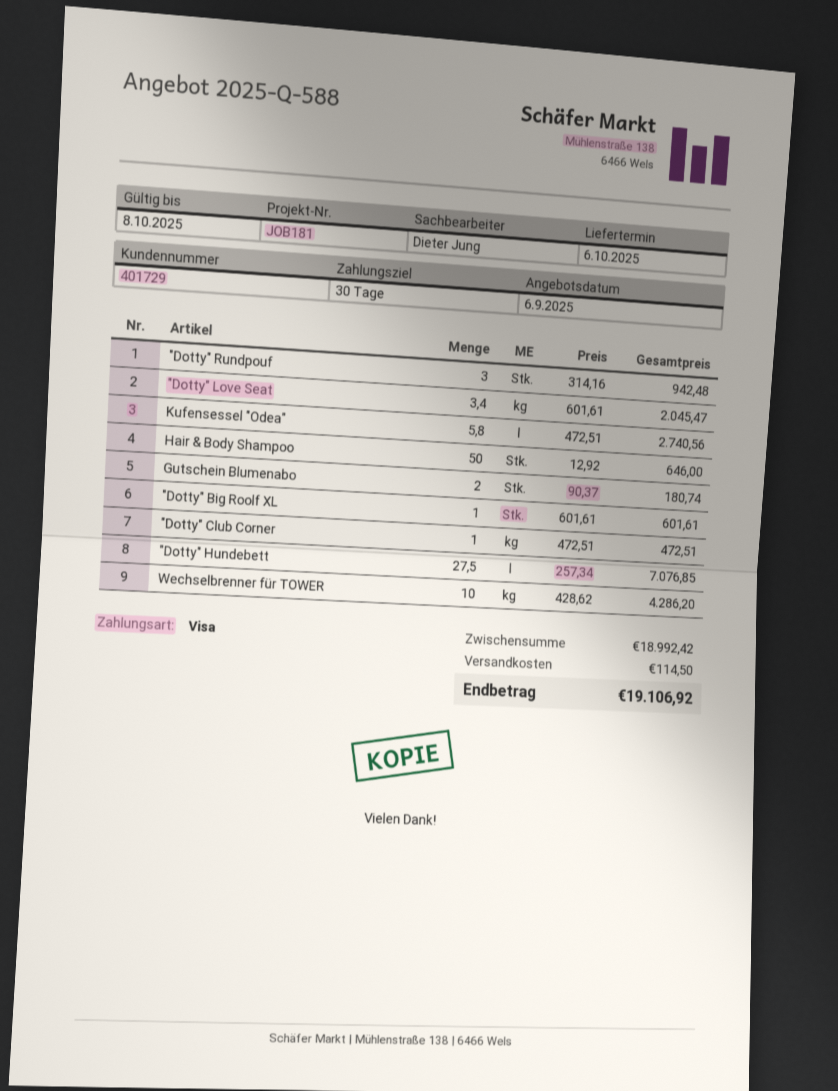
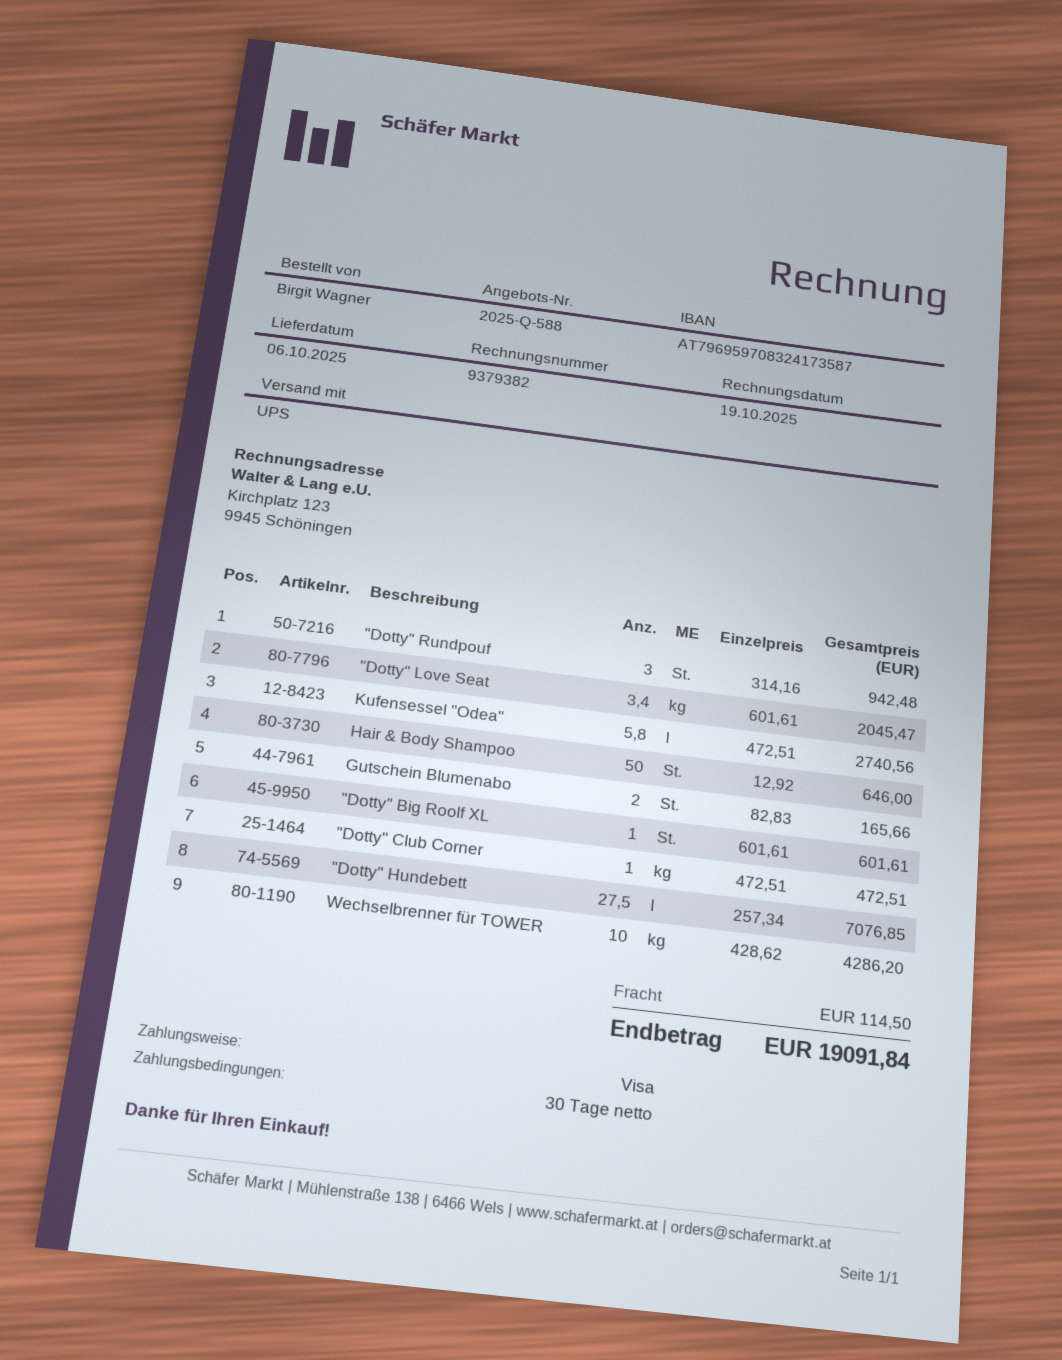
Gutschein Blumenabo: 2 x 90.37 = 180.74 -> 2 x 82.83 = 165.66
total: 19106.92 -> 19091.84

